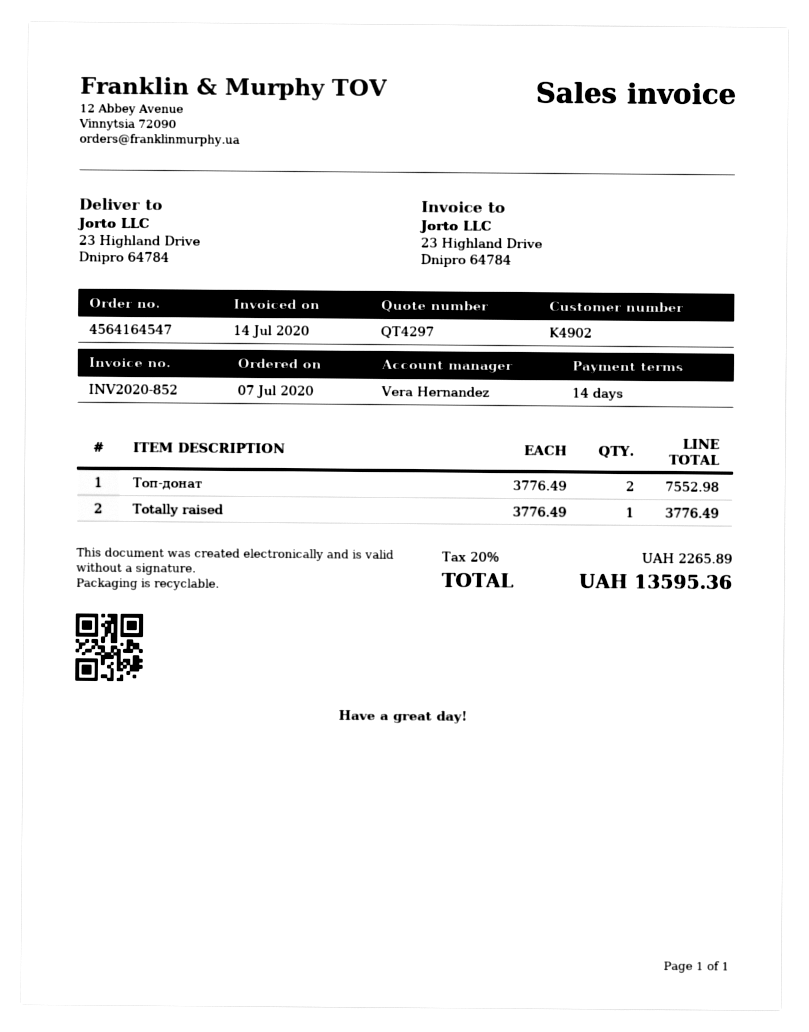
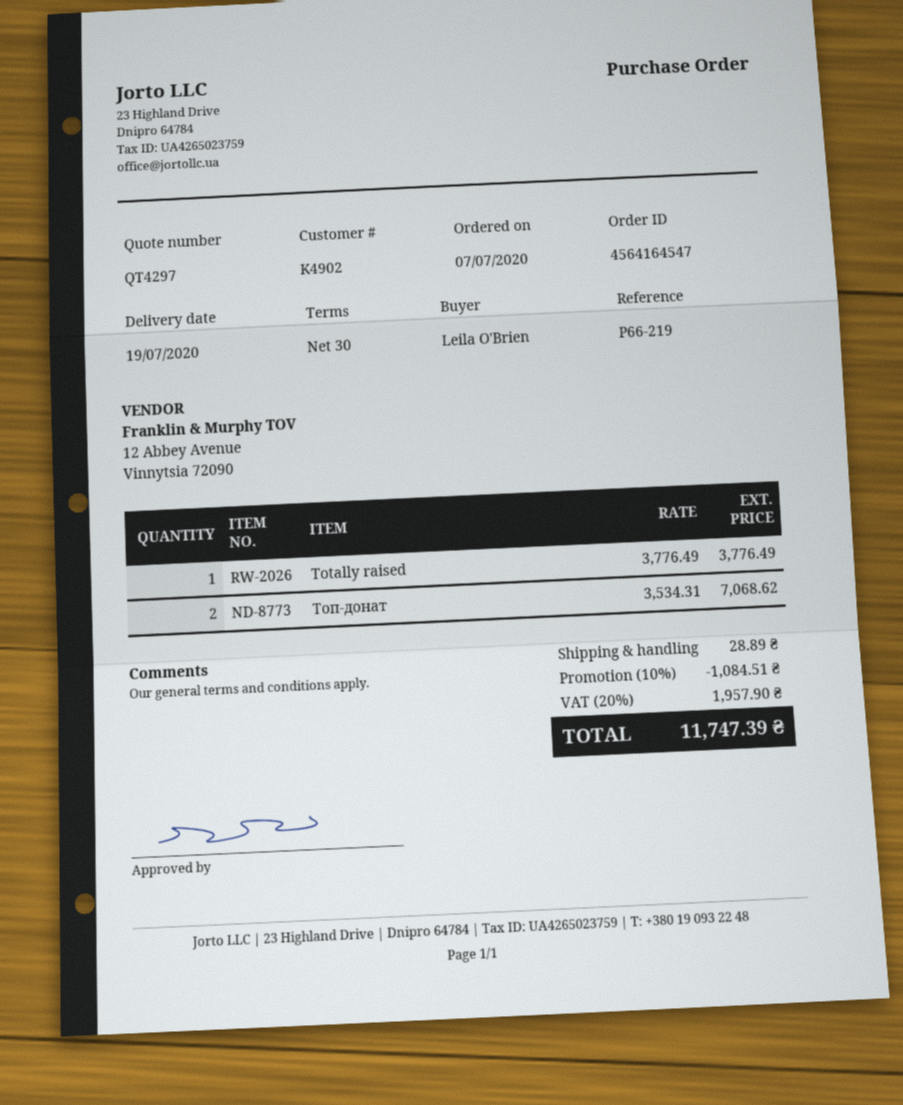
payment terms: 14 days -> 30 days
Топ-донат: 2 x 3776.49 = 7552.98 -> 2 x 3534.31 = 7068.62
discount: none -> 10% = 1084.51
shipping: none -> 28.89
tax: 20% = 2265.89 -> 20% = 1957.90
total: 13595.36 -> 11747.39

